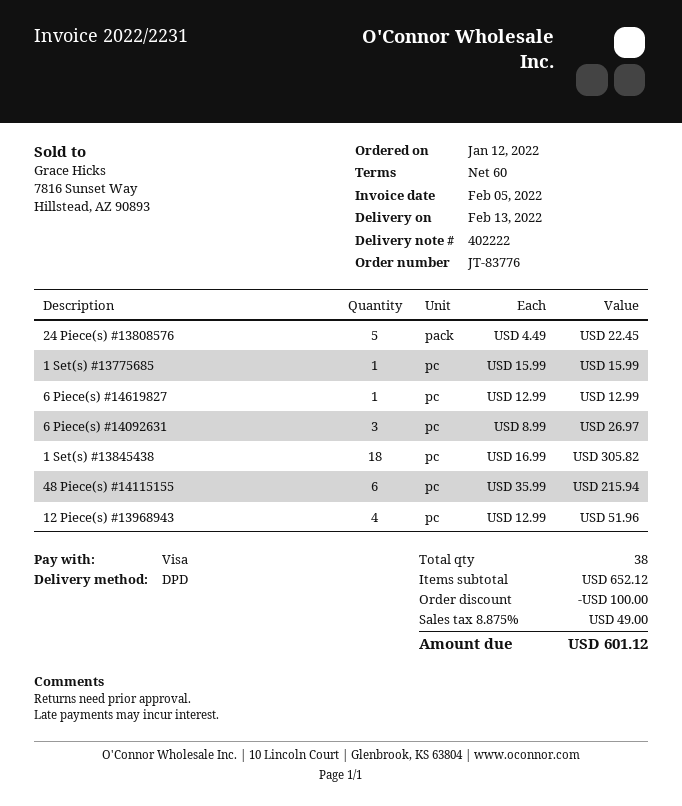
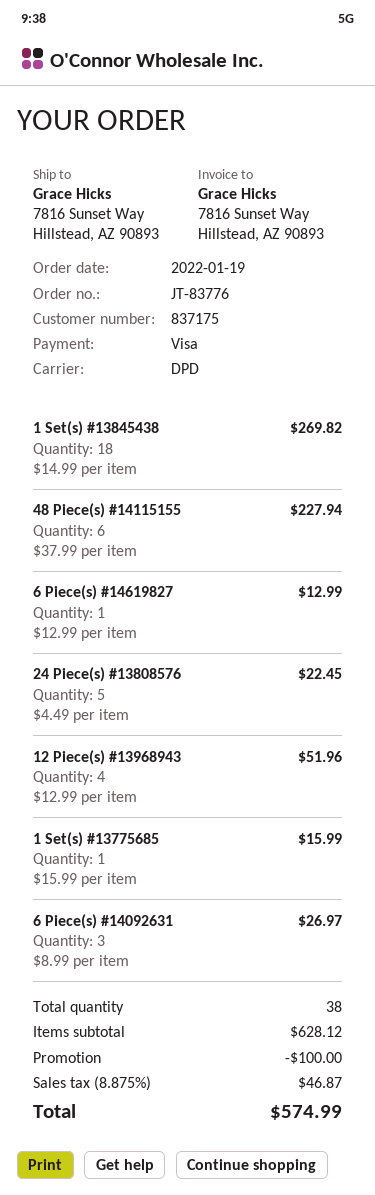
order date: 2022-01-12 -> 2022-01-19
1 Set(s) #13845438: 18 x 16.99 = 305.82 -> 18 x 14.99 = 269.82
48 Piece(s) #14115155: 6 x 35.99 = 215.94 -> 6 x 37.99 = 227.94
subtotal: 652.12 -> 628.12
tax: 8.875% = 49.00 -> 8.875% = 46.87
total: 601.12 -> 574.99

